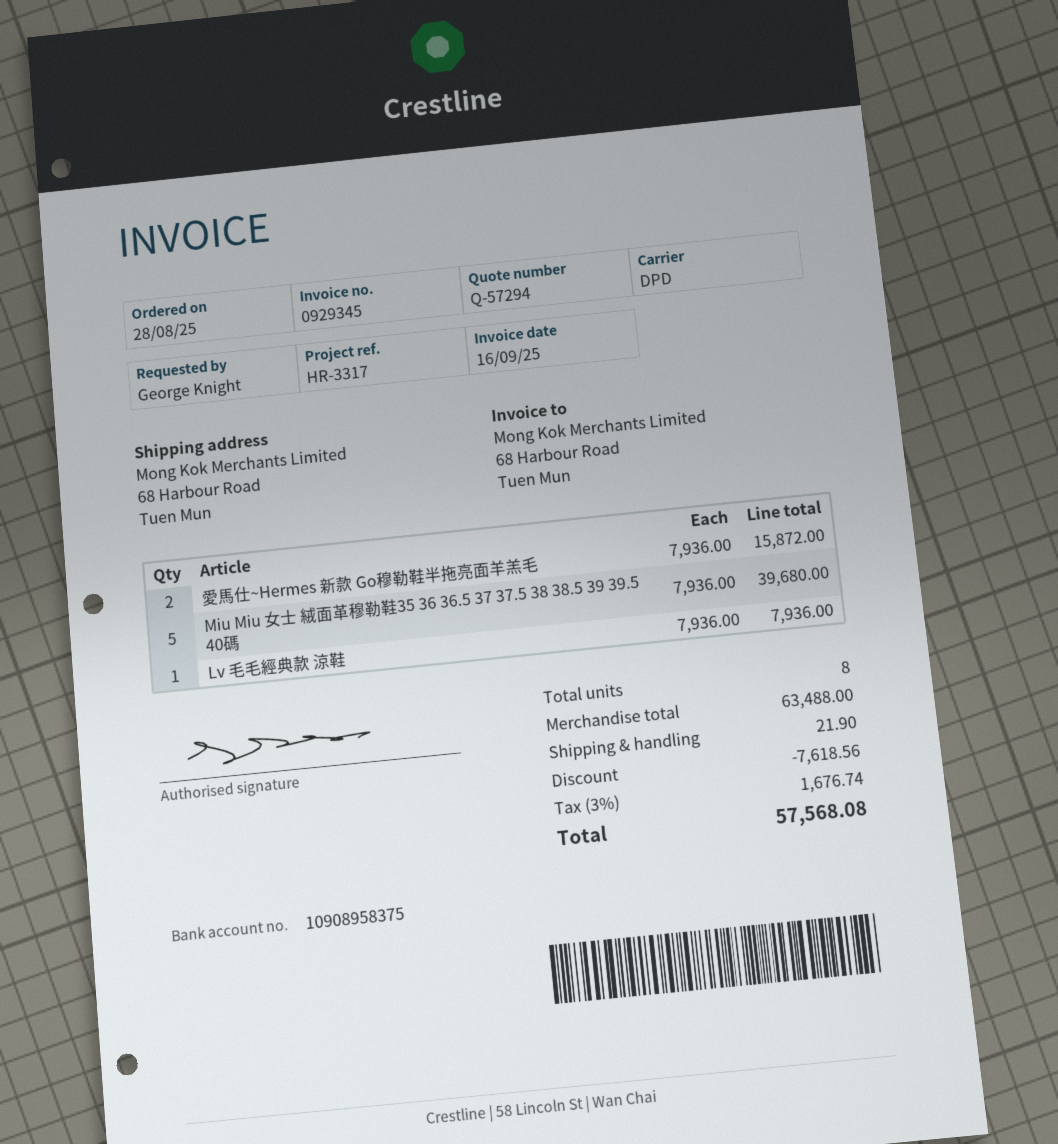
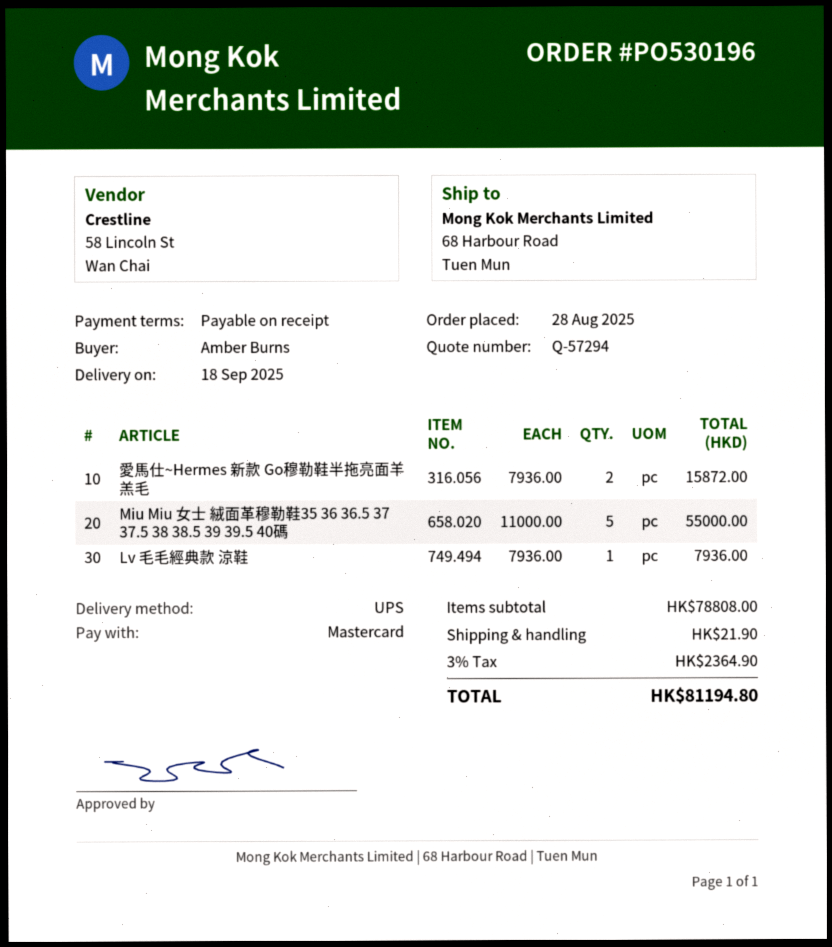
ordered by: George Knight -> Amber Burns
shipping method: DPD -> UPS
Miu Miu 女士 絨面革穆勒鞋35 36 36.5 37 37.5 38 38.5 39 39.5 40碼: 5 x 7936.00 = 39680.00 -> 5 x 11000.00 = 55000.00
subtotal: 63488.00 -> 78808.00
discount: 7618.56 -> none
tax: 3% = 1676.74 -> 3% = 2364.90
total: 57568.08 -> 81194.80

